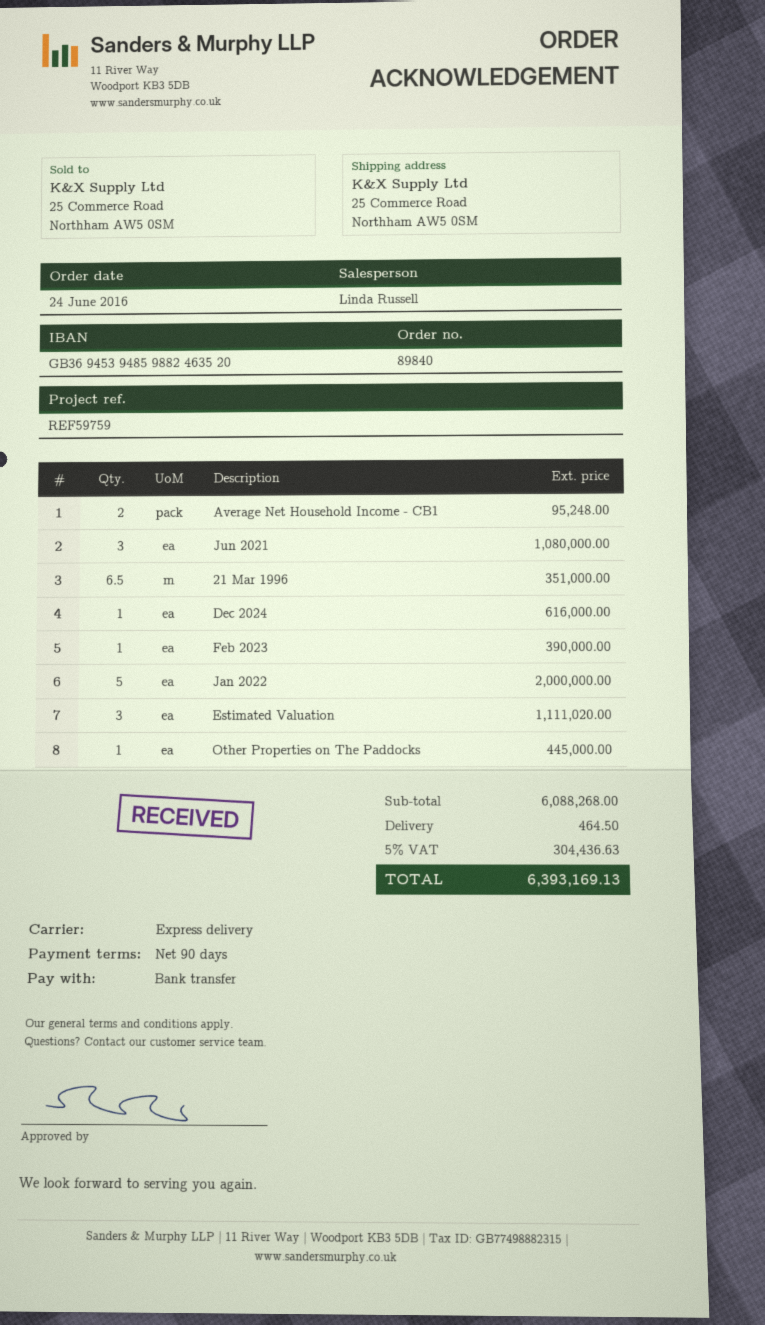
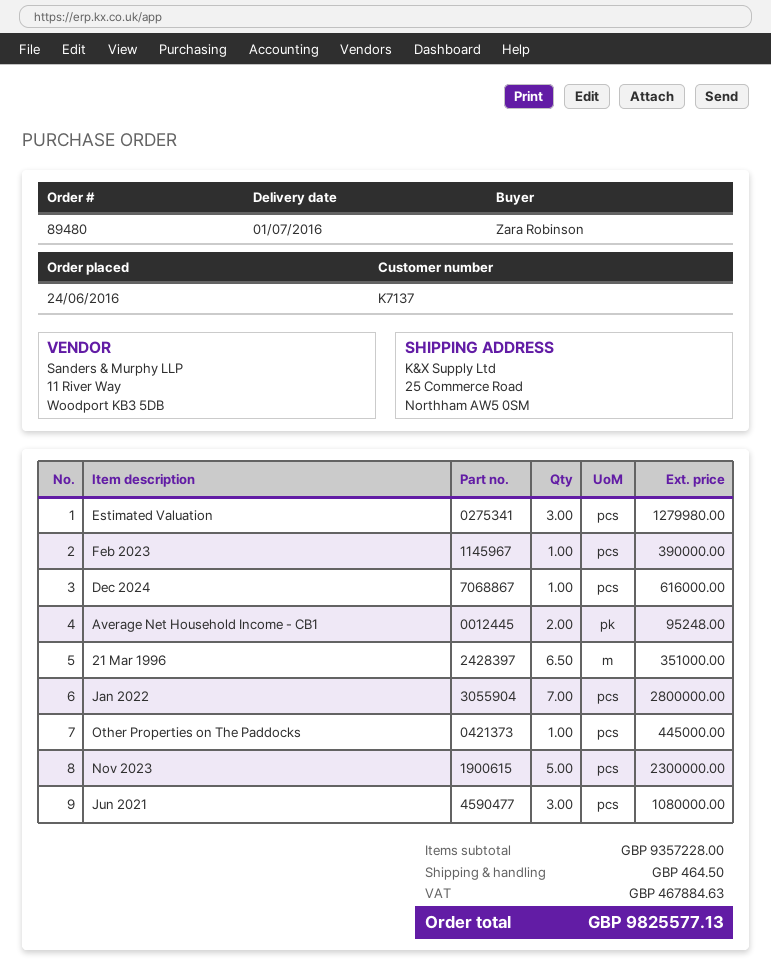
order number: 89840 -> 89480
Jan 2022: 5 for 2000000.00 -> 7 for 2800000.00
Estimated Valuation: 3 for 1111020.00 -> 3 for 1279980.00
Nov 2023: none -> 5 for 2300000.00
subtotal: 6088268.00 -> 9357228.00
tax: 304436.63 -> 467884.63
total: 6393169.13 -> 9825577.13

